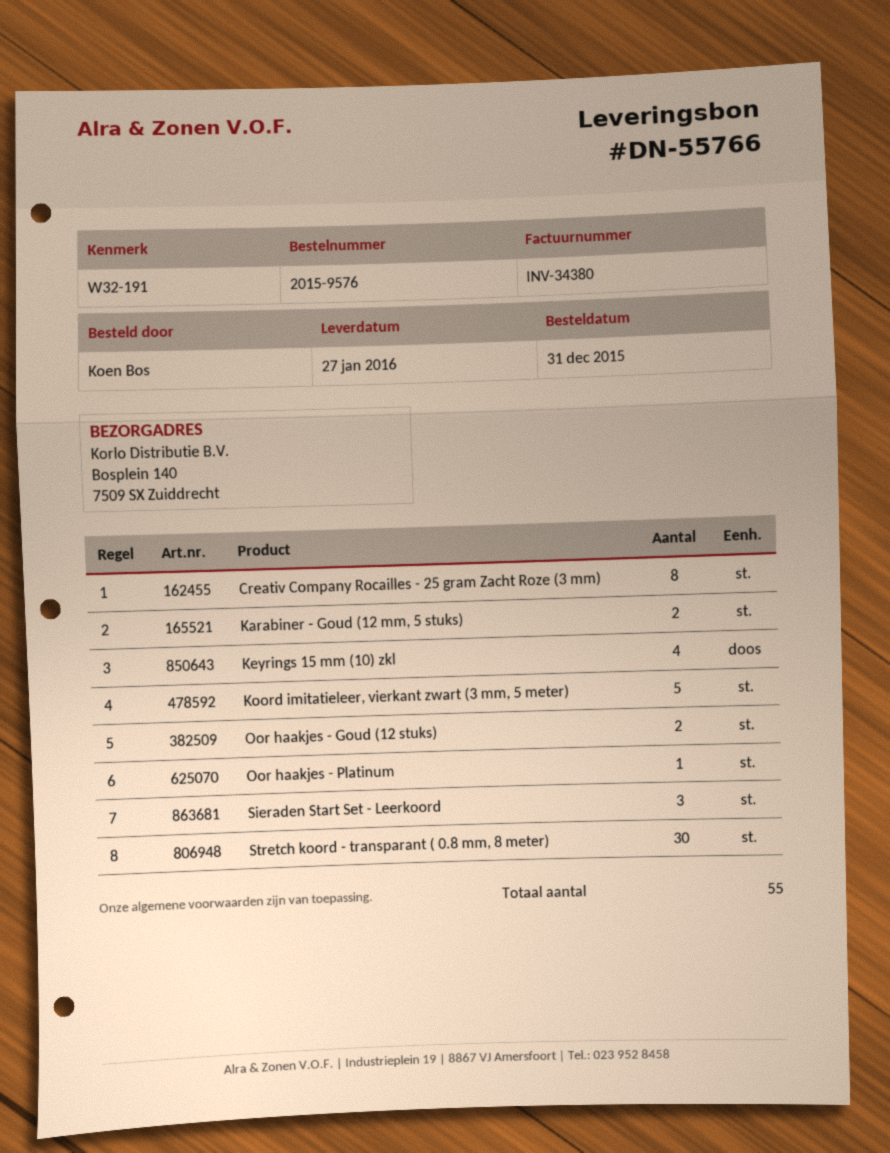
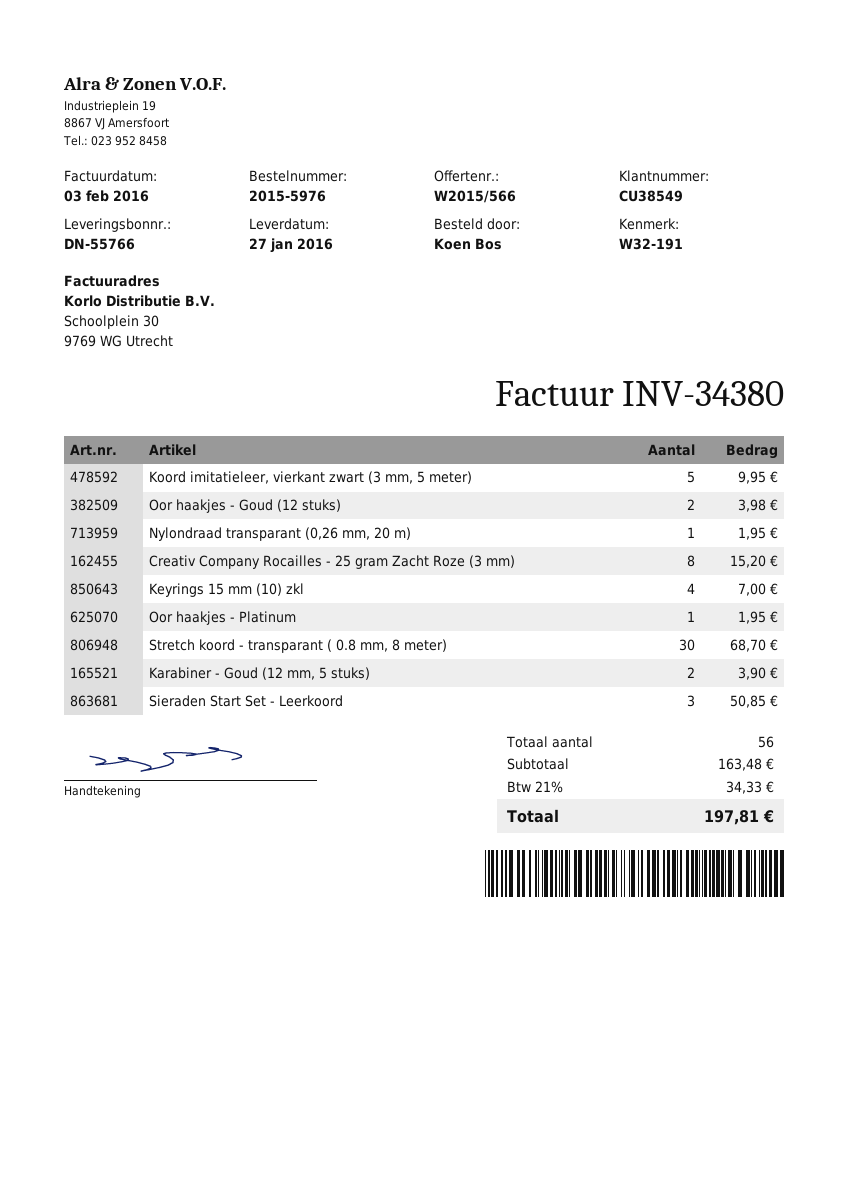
order number: 2015-9576 -> 2015-5976
Nylondraad transparant (0,26 mm, 20 m): none -> 1
total quantity: 55 -> 56

